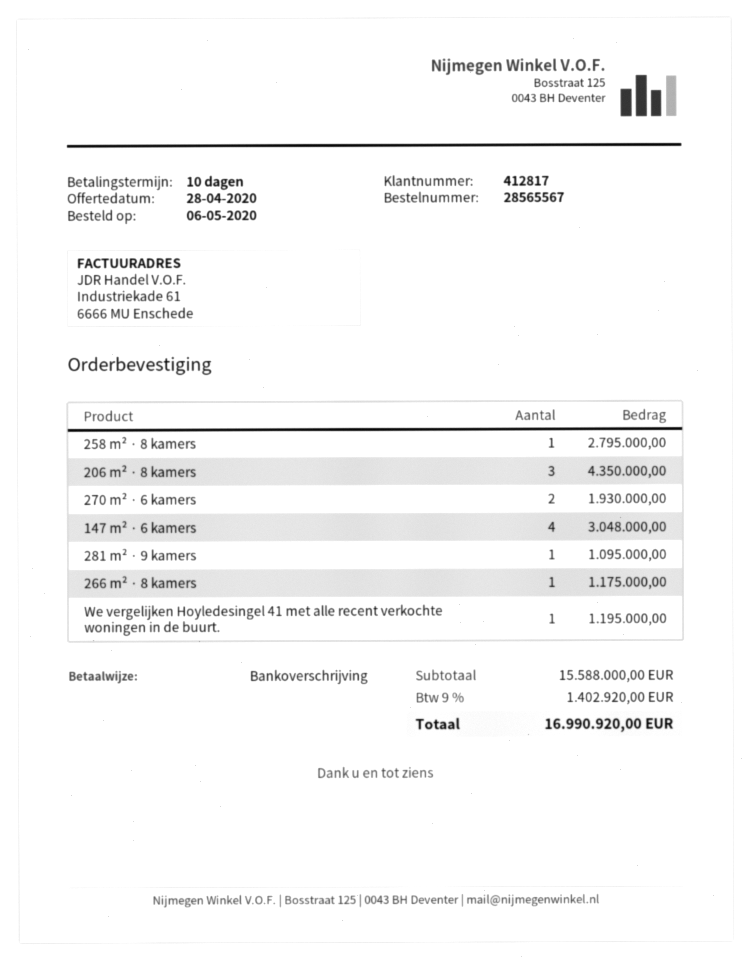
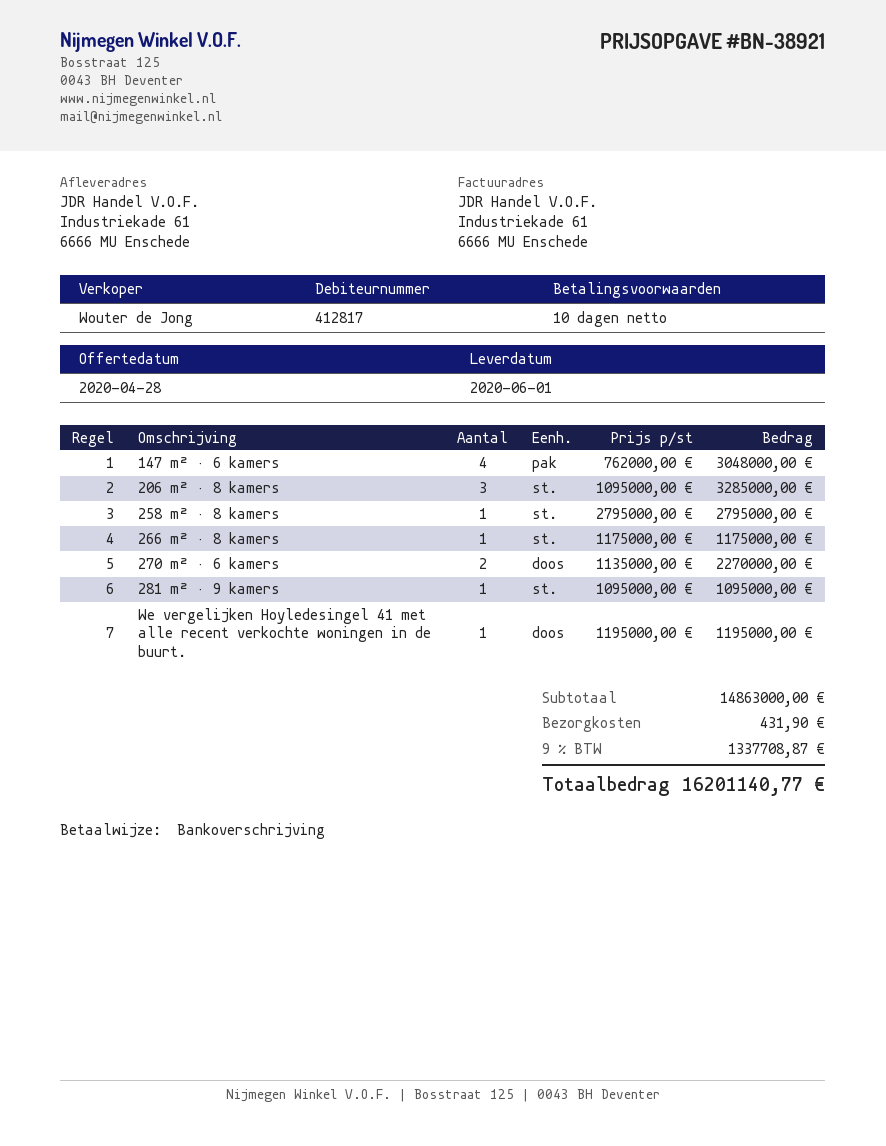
206 m² · 8 kamers: 3 for 4350000.00 -> 3 for 3285000.00
270 m² · 6 kamers: 2 for 1930000.00 -> 2 for 2270000.00
subtotal: 15588000.00 -> 14863000.00
shipping: none -> 431.90
tax: 9% = 1402920.00 -> 9% = 1337708.87
total: 16990920.00 -> 16201140.77

